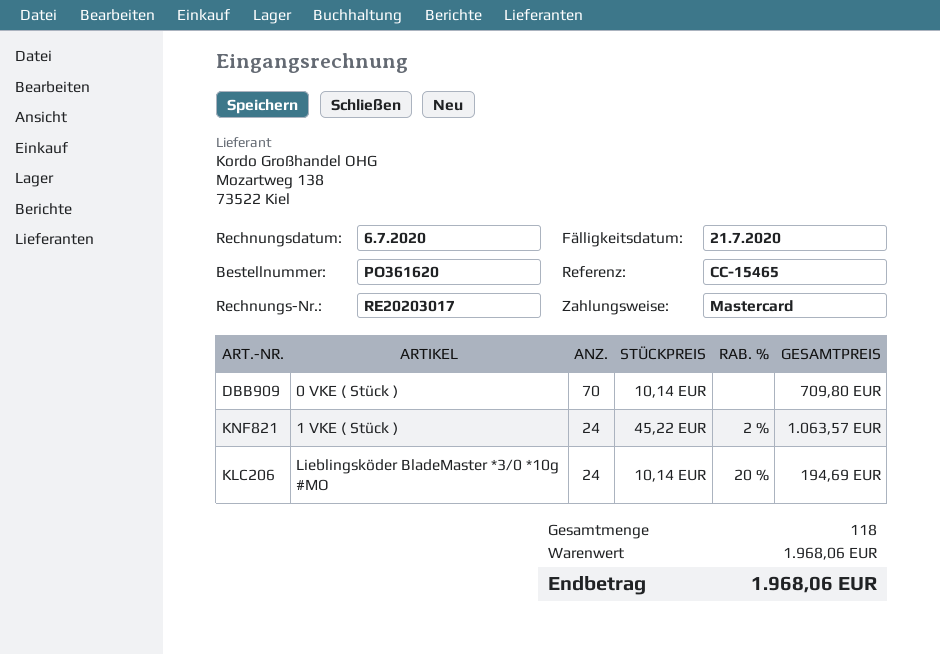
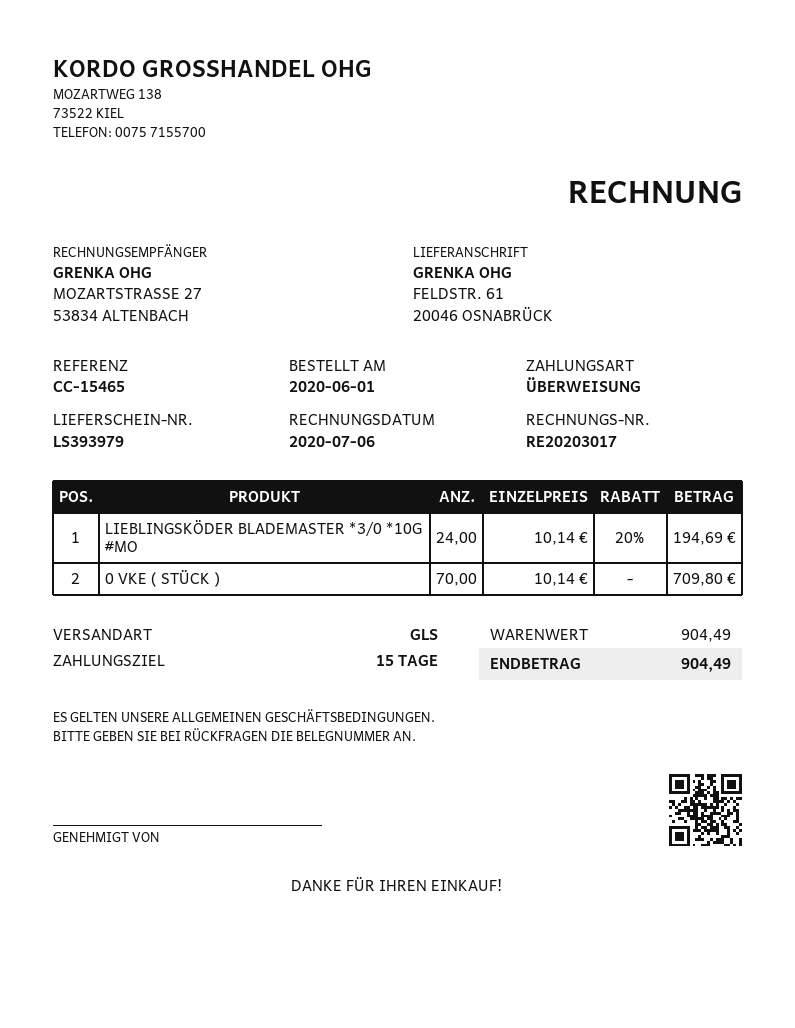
payment method: Mastercard -> bank transfer
1 VKE ( Stück ): 24 x 45.22 - 2% = 1063.57 -> none
subtotal: 1968.06 -> 904.49
total: 1968.06 -> 904.49

